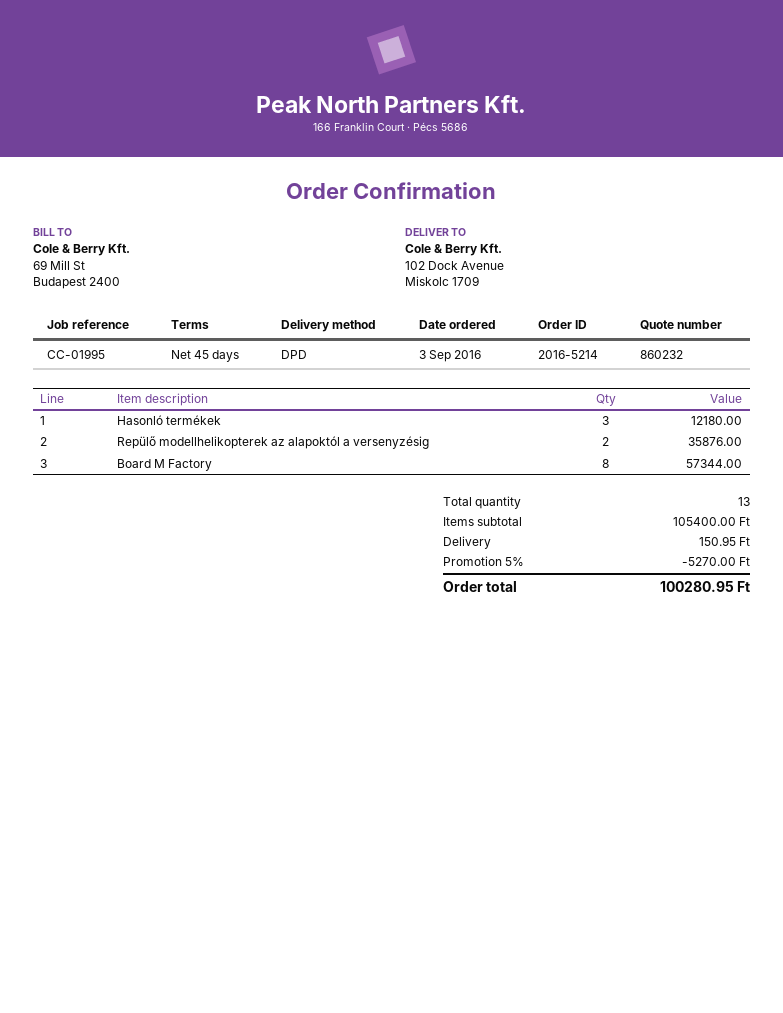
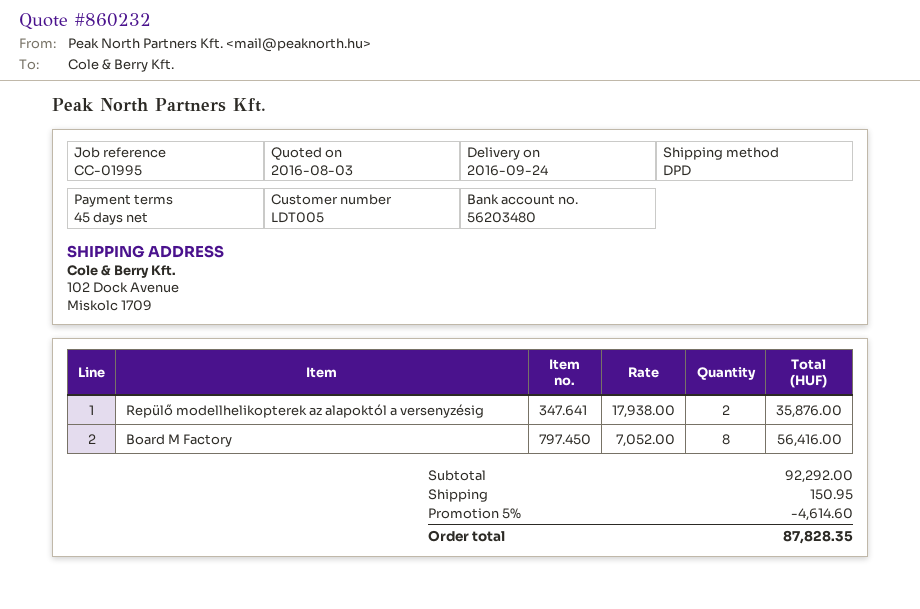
Hasonló termékek: 3 for 12180.00 -> none
Board M Factory: 8 for 57344.00 -> 8 for 56416.00
subtotal: 105400.00 -> 92292.00
discount: 5% = 5270.00 -> 5% = 4614.60
total: 100280.95 -> 87828.35

